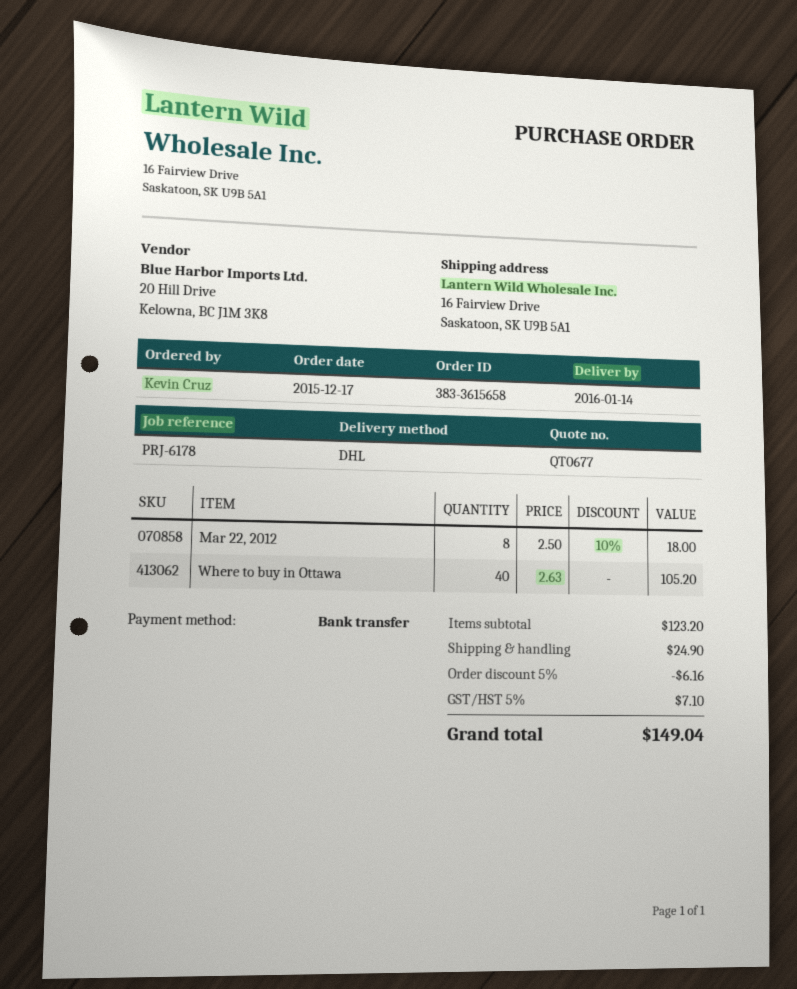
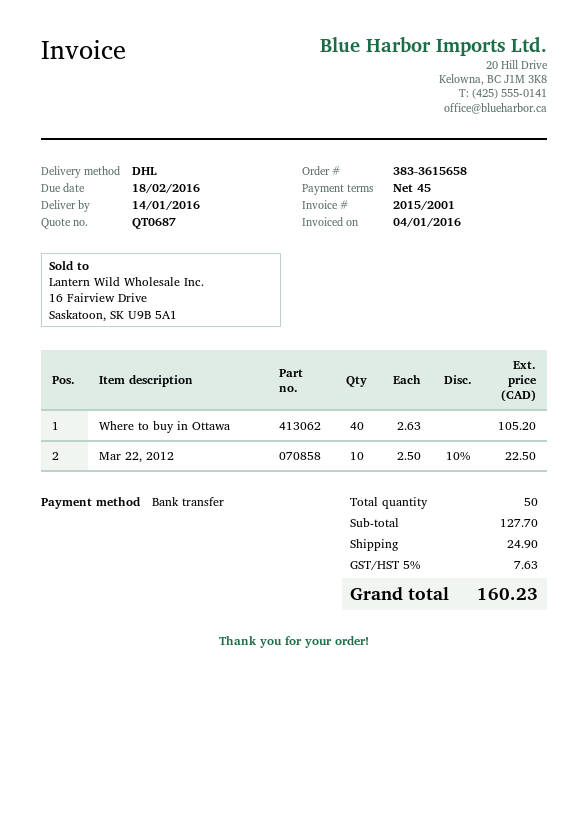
quote number: QT0677 -> QT0687
Mar 22, 2012: 8 x 2.50 - 10% = 18.00 -> 10 x 2.50 - 10% = 22.50
subtotal: 123.20 -> 127.70
discount: 5% = 6.16 -> none
tax: 5% = 7.10 -> 5% = 7.63
total: 149.04 -> 160.23

